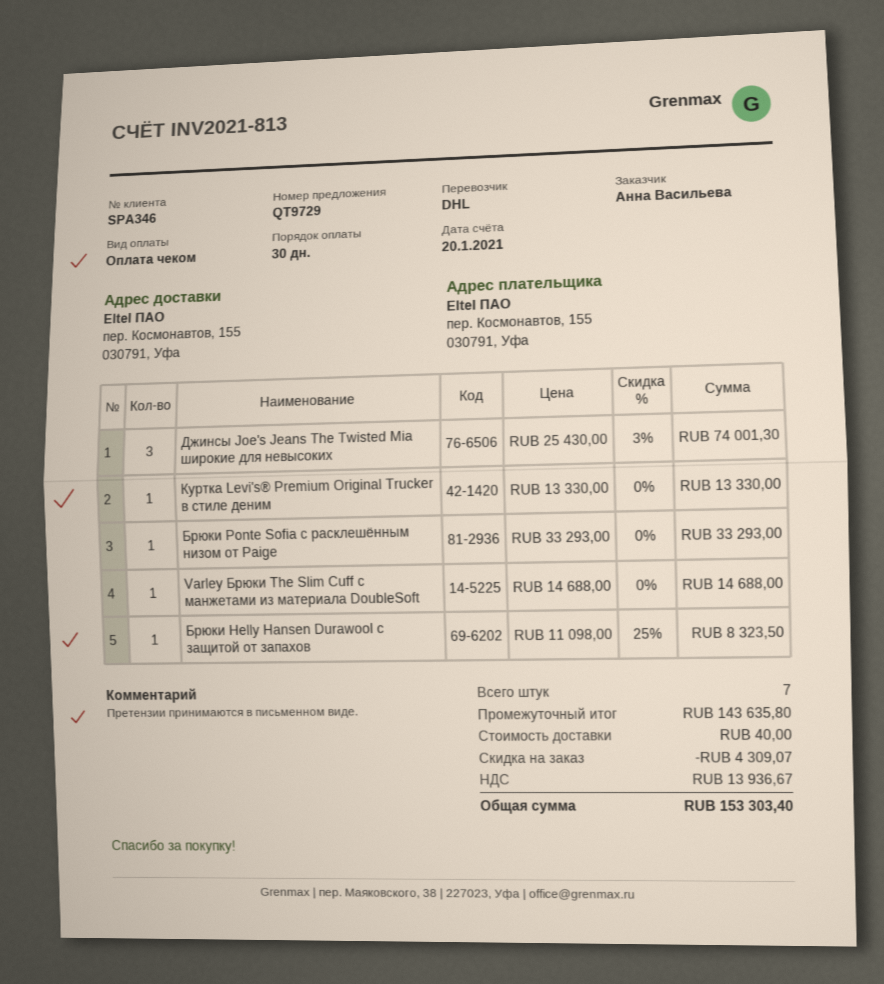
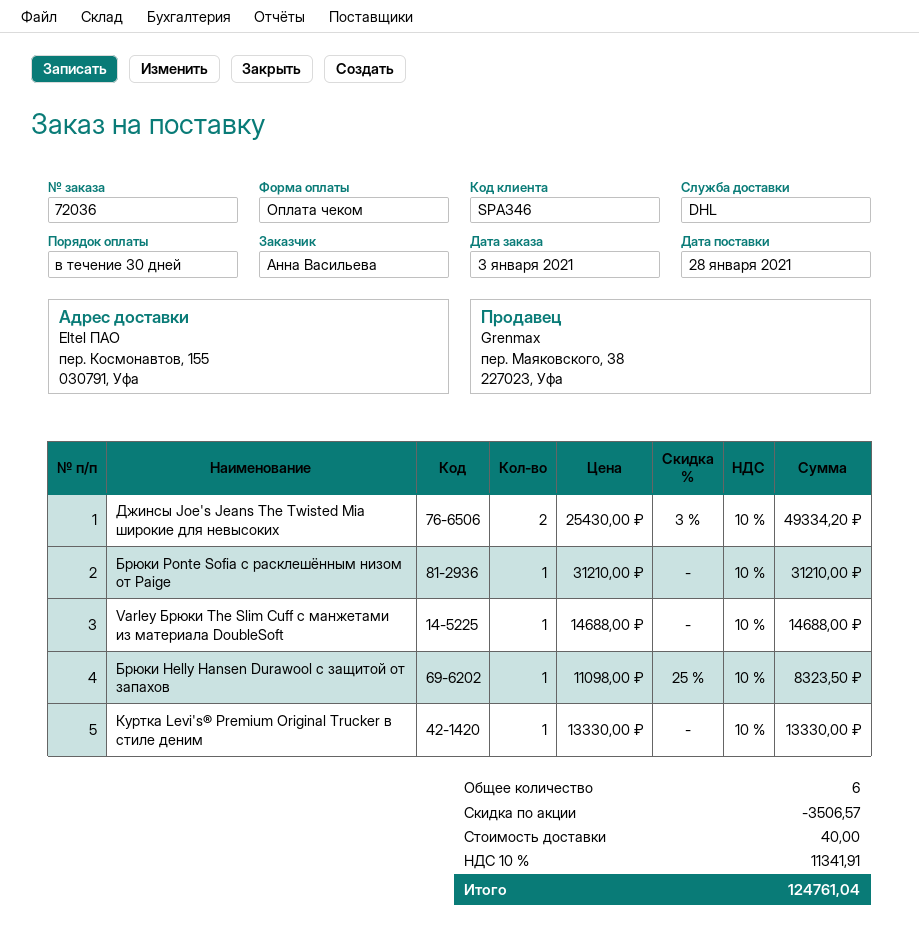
Джинсы Joe's Jeans The Twisted Mia широкие для невысоких: 3 x 25430.00 - 3% = 74001.30 -> 2 x 25430.00 - 3% = 49334.20
Брюки Ponte Sofia с расклешённым низом от Paige: 1 x 33293.00 = 33293.00 -> 1 x 31210.00 = 31210.00
total quantity: 7 -> 6
discount: 4309.07 -> 3506.57
tax: 13936.67 -> 11341.91
total: 153303.40 -> 124761.04

